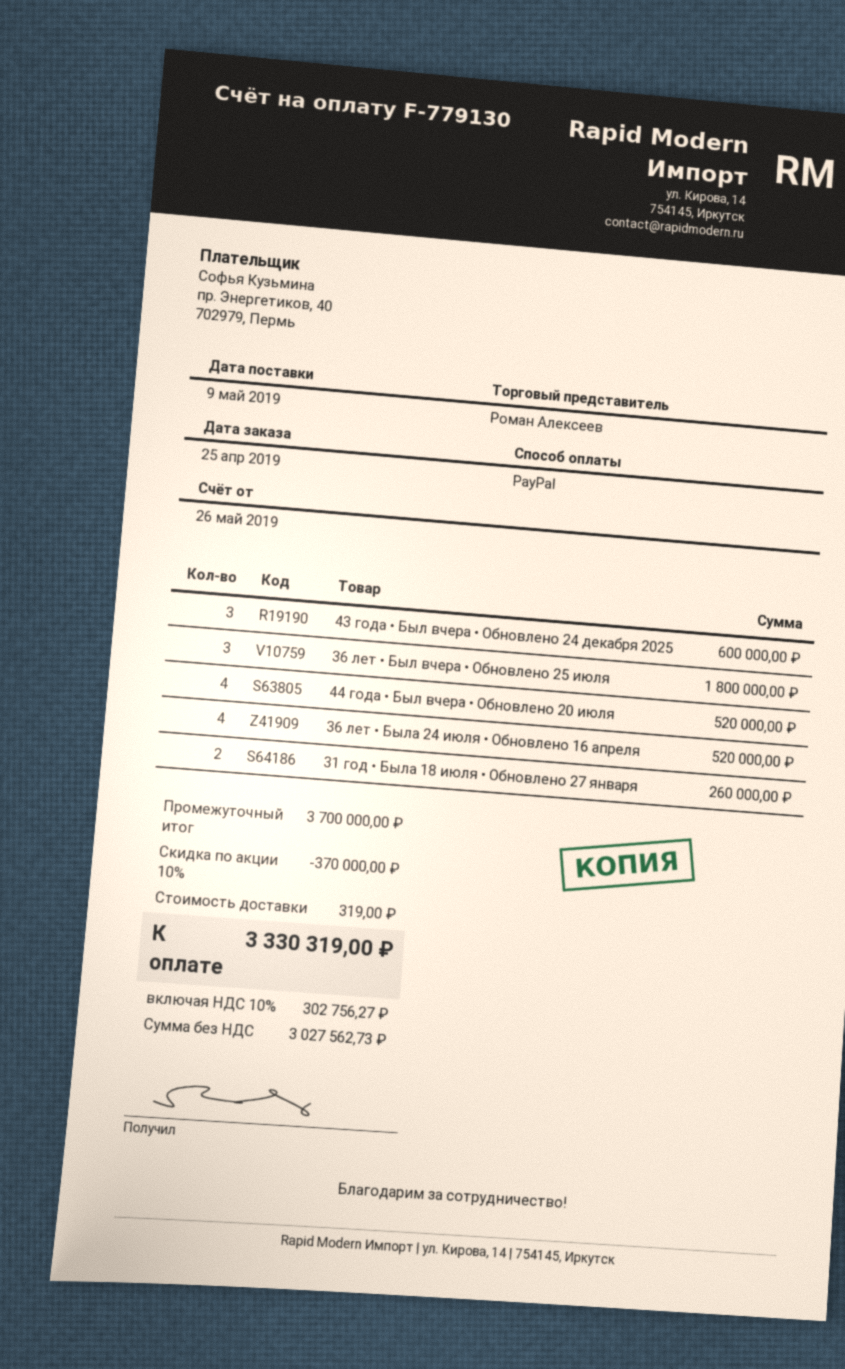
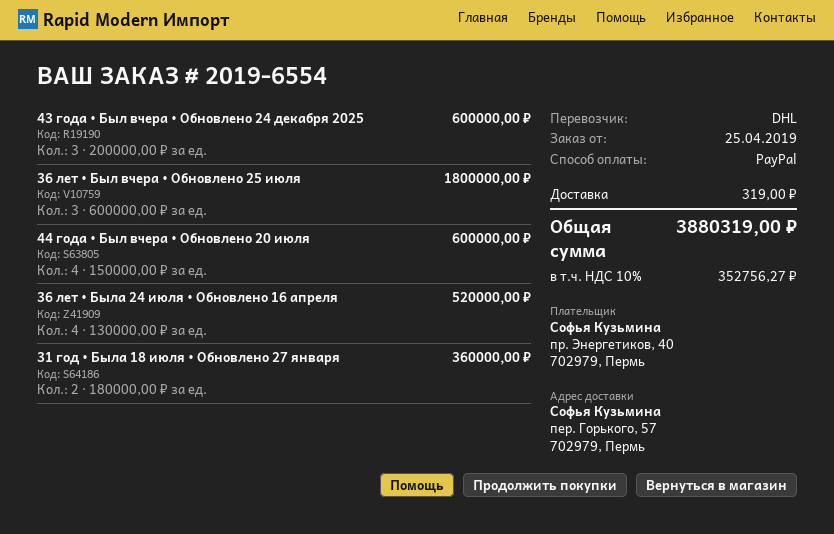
44 года • Был вчера • Обновлено 20 июля: 4 for 520000.00 -> 4 for 600000.00
31 год • Была 18 июля • Обновлено 27 января: 2 for 260000.00 -> 2 for 360000.00
discount: 10% = 370000.00 -> none
tax: 10% = 302756.27 -> 10% = 352756.27
total: 3330319.00 -> 3880319.00

